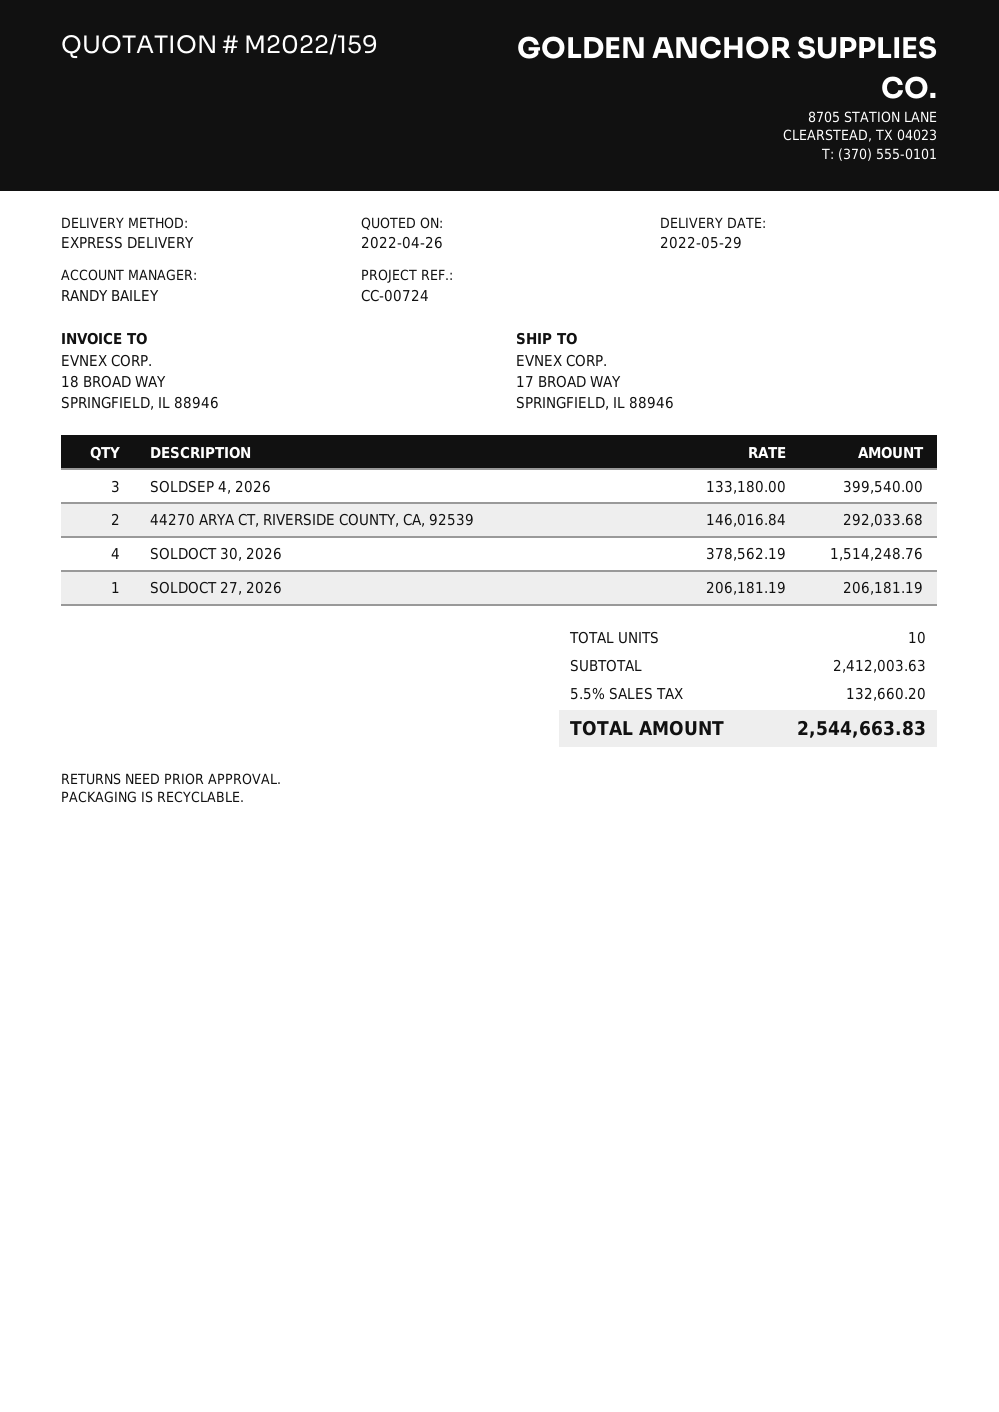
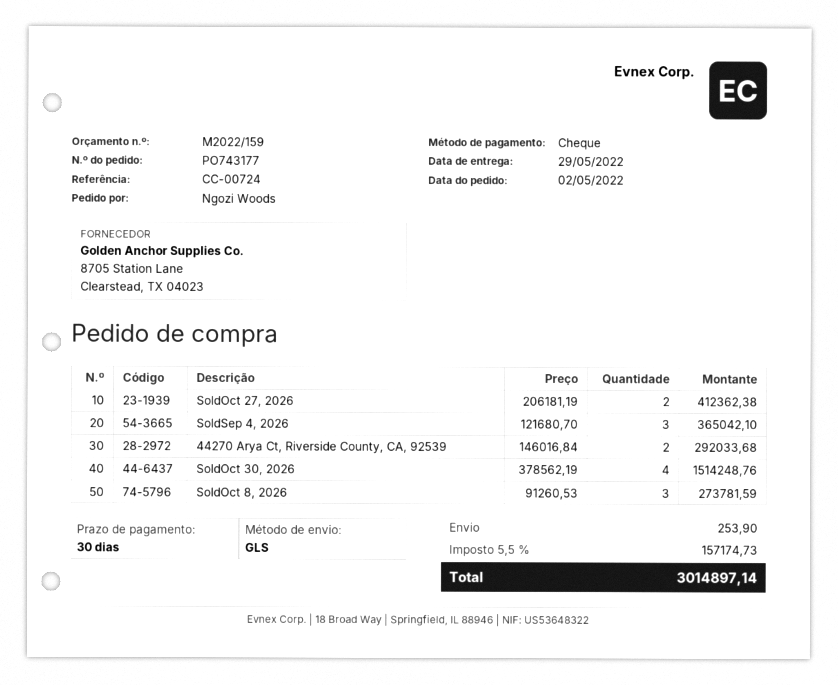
shipping method: express -> GLS
SOLDSEP 4, 2026: 3 x 133180.00 = 399540.00 -> 3 x 121680.70 = 365042.10
SOLDOCT 27, 2026: 1 x 206181.19 = 206181.19 -> 2 x 206181.19 = 412362.38
SoldOct 8, 2026: none -> 3 x 91260.53 = 273781.59
shipping: none -> 253.90
tax: 5.5% = 132660.20 -> 5.5% = 157174.73
total: 2544663.83 -> 3014897.14

